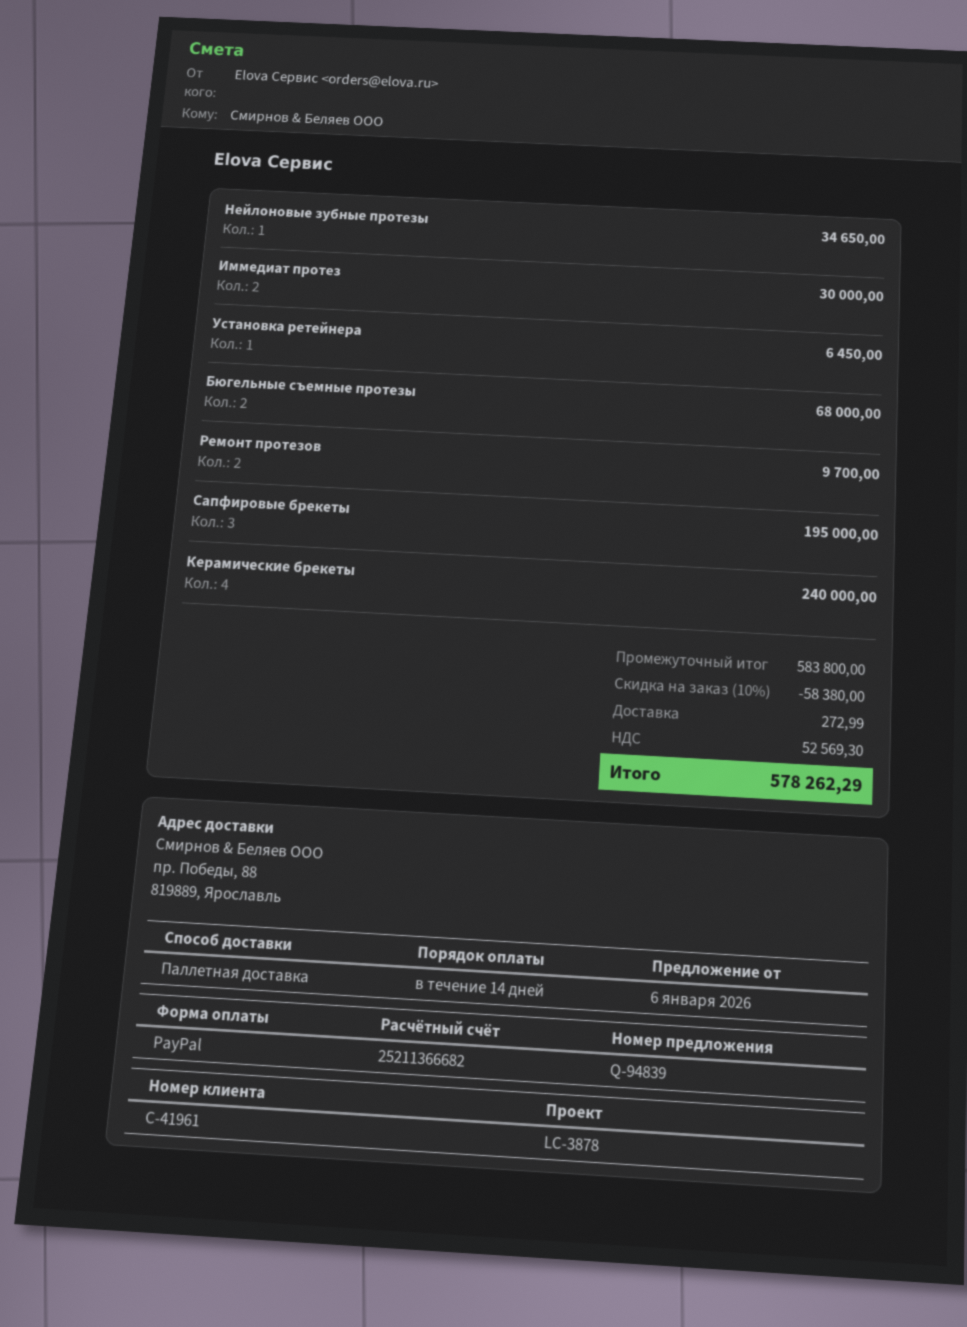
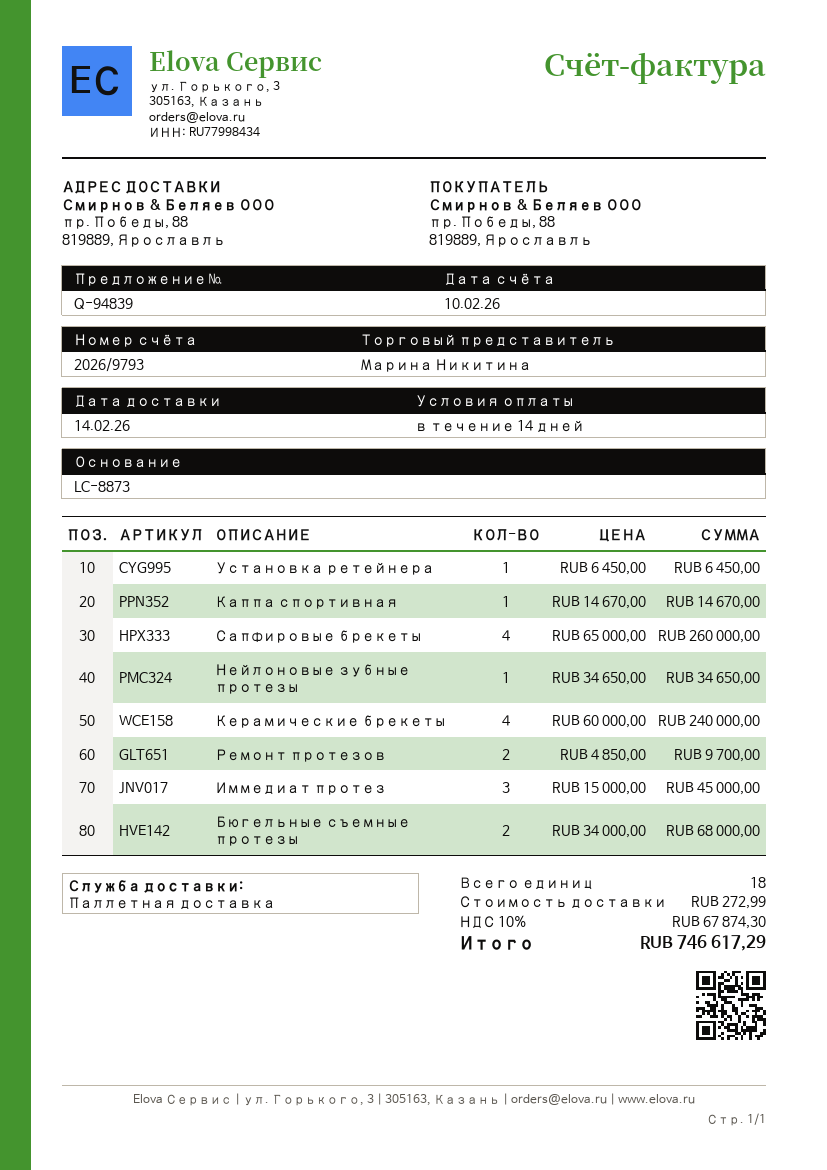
reference: LC-3878 -> LC-8873
Иммедиат протез: 2 for 30000.00 -> 3 for 45000.00
Сапфировые брекеты: 3 for 195000.00 -> 4 for 260000.00
Каппа спортивная: none -> 1 for 14670.00
discount: 10% = 58380.00 -> none
tax: 52569.30 -> 67874.30
total: 578262.29 -> 746617.29

